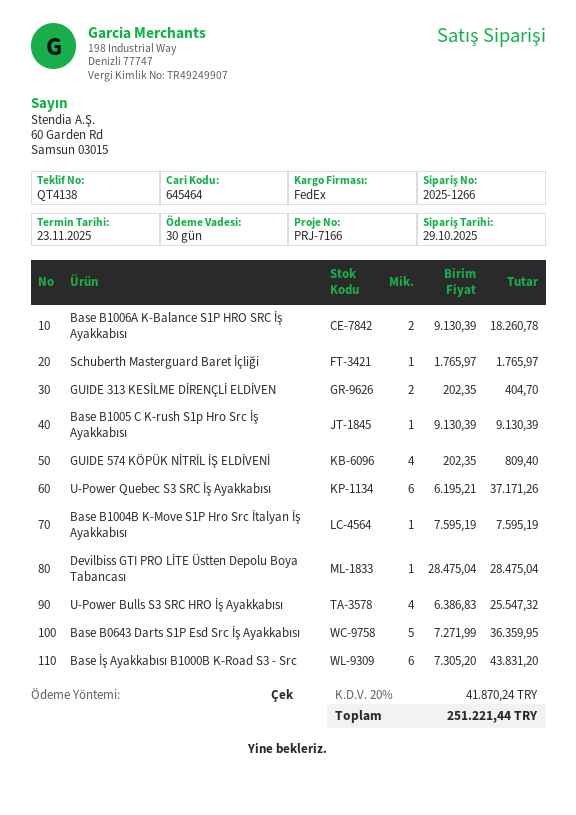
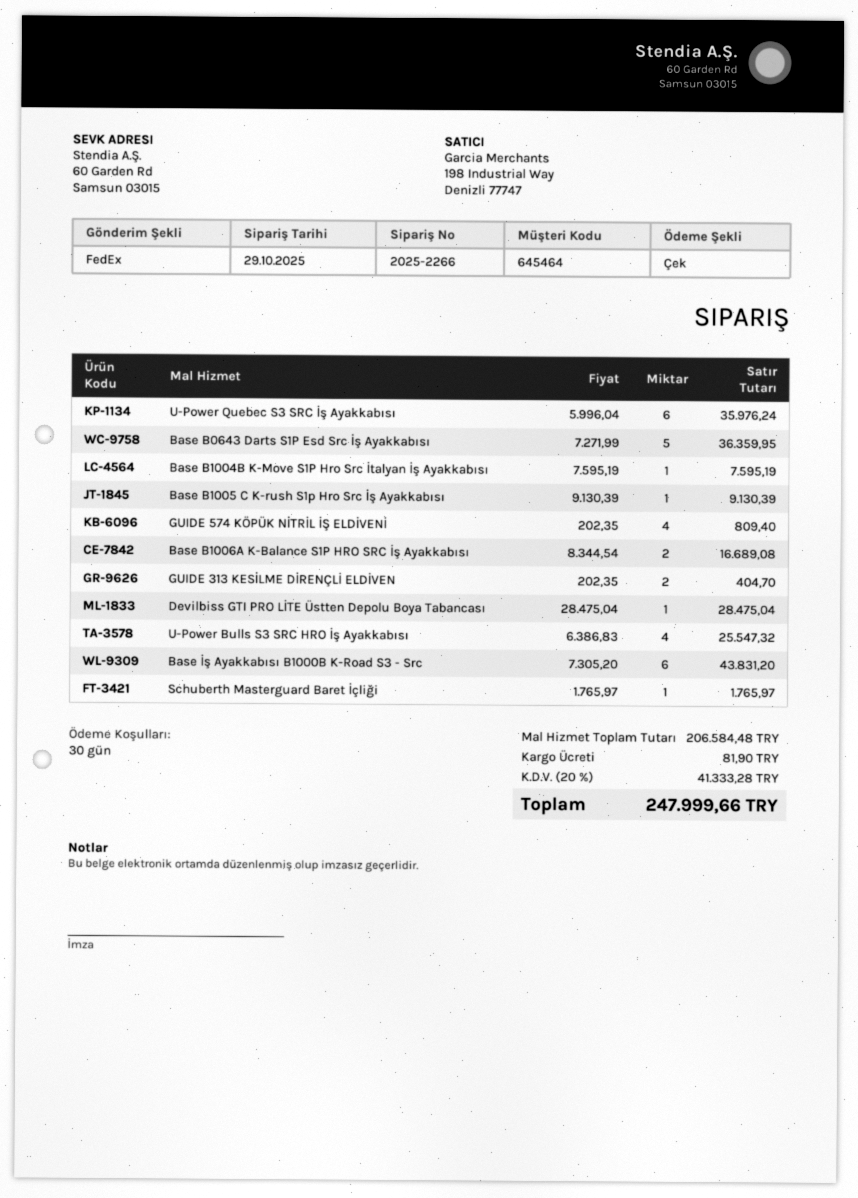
order number: 2025-1266 -> 2025-2266
Base B1006A K-Balance S1P HRO SRC İş Ayakkabısı: 2 x 9130.39 = 18260.78 -> 2 x 8344.54 = 16689.08
U-Power Quebec S3 SRC İş Ayakkabısı: 6 x 6195.21 = 37171.26 -> 6 x 5996.04 = 35976.24
shipping: none -> 81.90
tax: 20% = 41870.24 -> 20% = 41333.28
total: 251221.44 -> 247999.66

